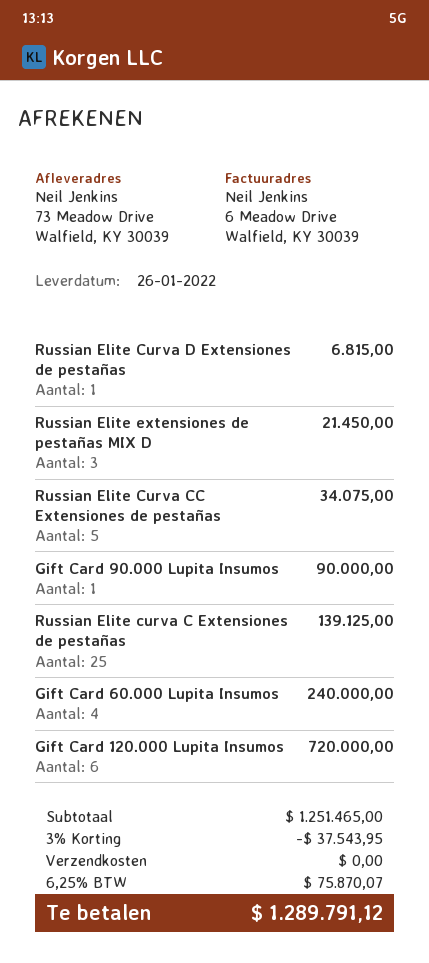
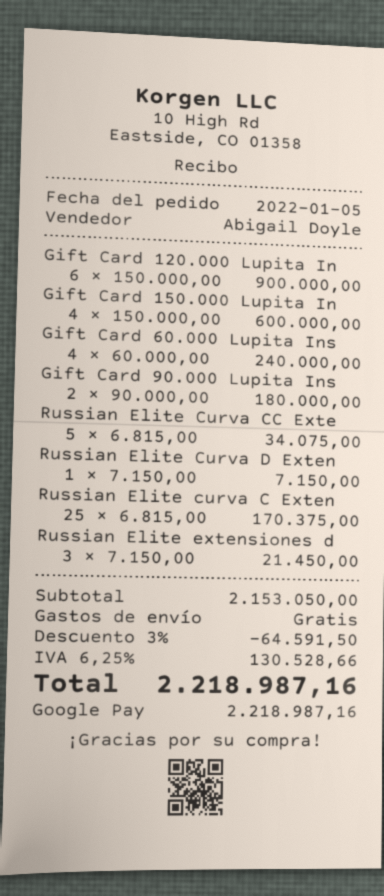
Russian Elite Curva D Extensiones de pestañas: 1 for 6815.00 -> 1 for 7150.00
Gift Card 90.000 Lupita Insumos: 1 for 90000.00 -> 2 for 180000.00
Russian Elite curva C Extensiones de pestañas: 25 for 139125.00 -> 25 for 170375.00
Gift Card 120.000 Lupita Insumos: 6 for 720000.00 -> 6 for 900000.00
Gift Card 150.000 Lupita In: none -> 4 for 600000.00
subtotal: 1251465.00 -> 2153050.00
discount: 3% = 37543.95 -> 3% = 64591.50
tax: 6.25% = 75870.07 -> 6.25% = 130528.66
total: 1289791.12 -> 2218987.16

